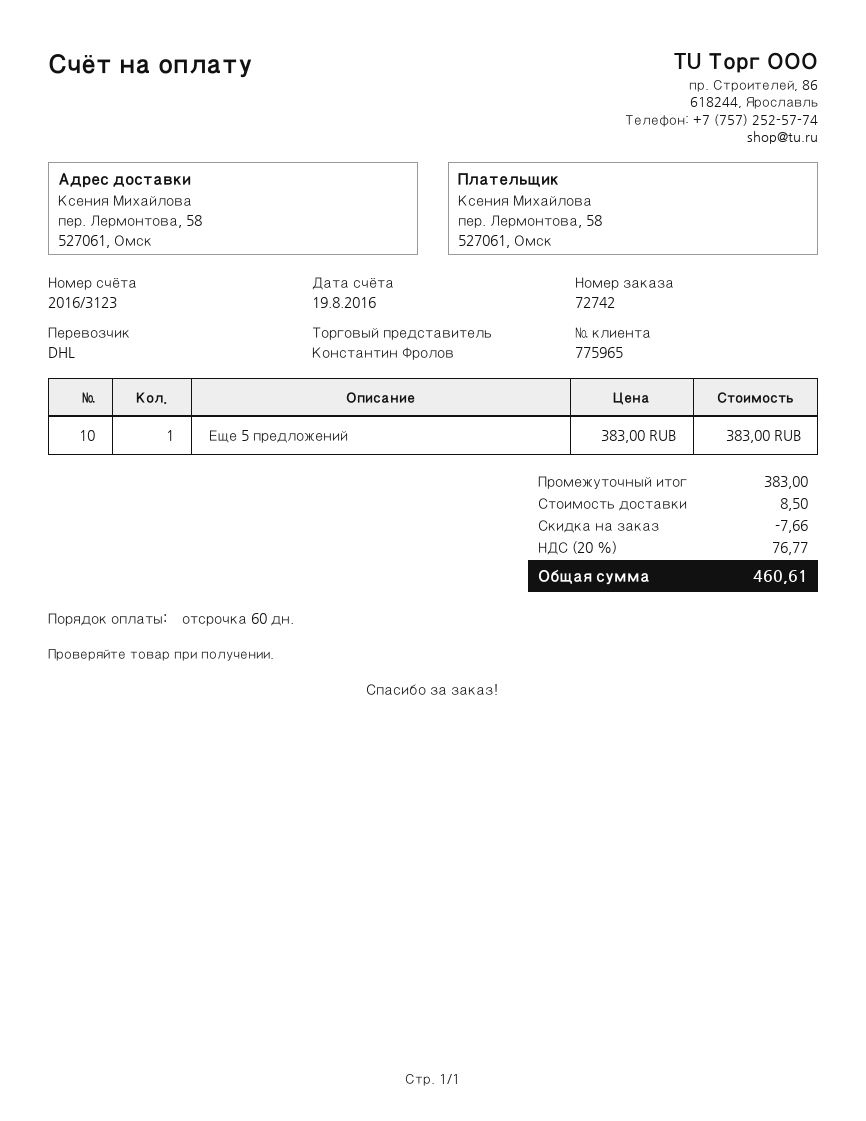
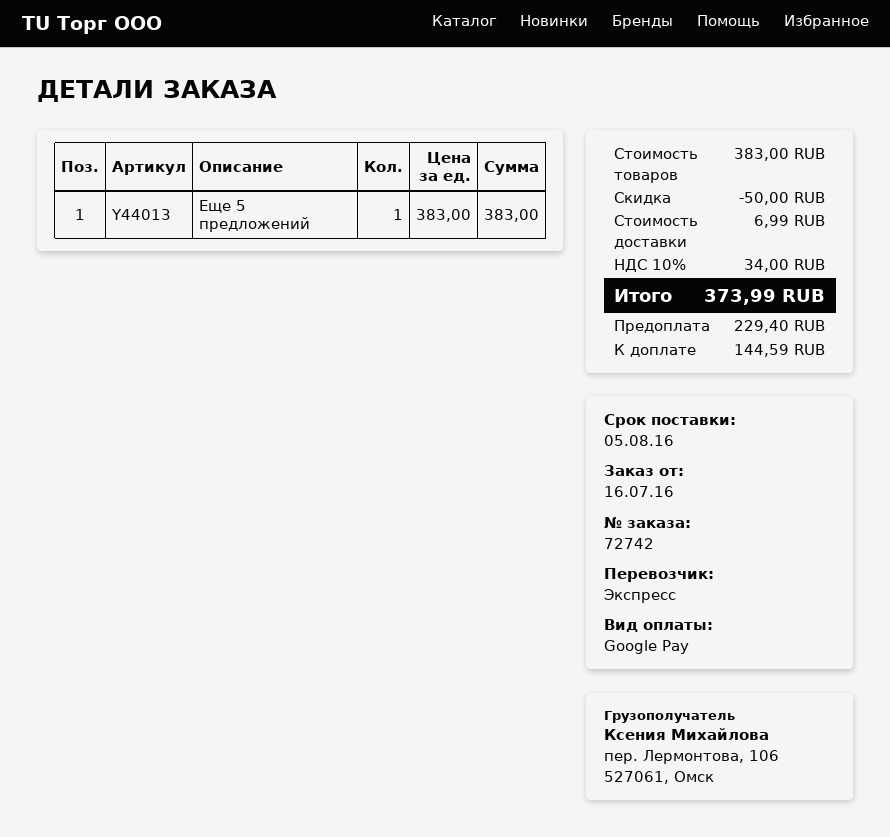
shipping method: DHL -> express
ship to: пер. Лермонтова, 58, 527061, Омск -> пер. Лермонтова, 106, 527061, Омск
discount: 7.66 -> 50.00
shipping: 8.50 -> 6.99
tax: 20% = 76.77 -> 10% = 34.00
total: 460.61 -> 373.99

